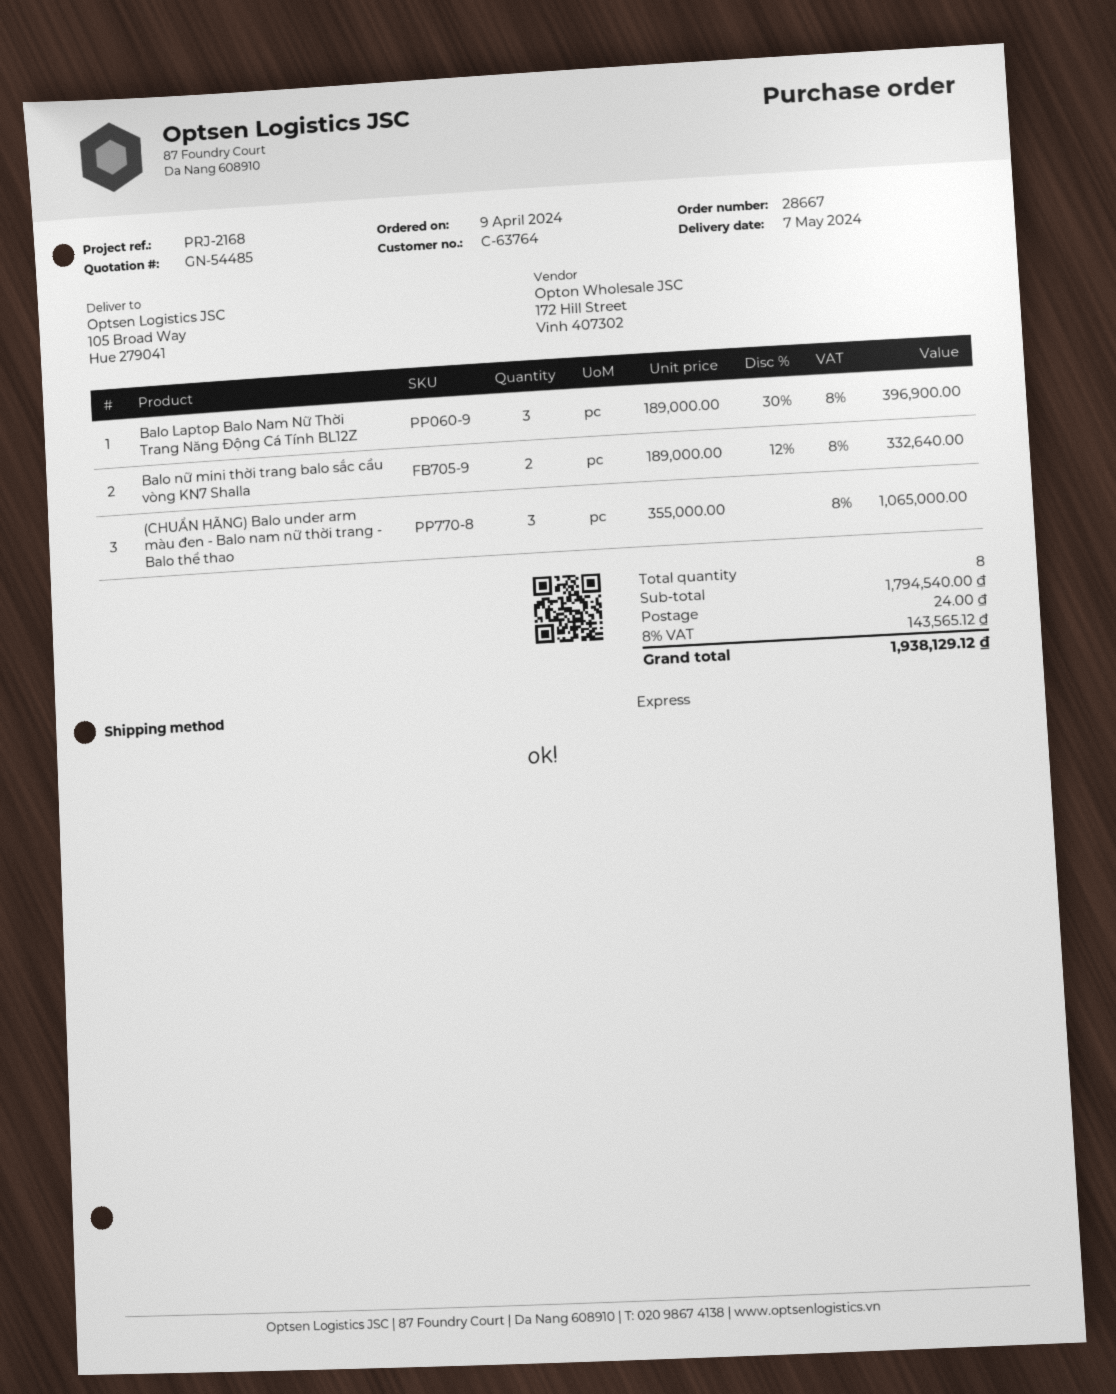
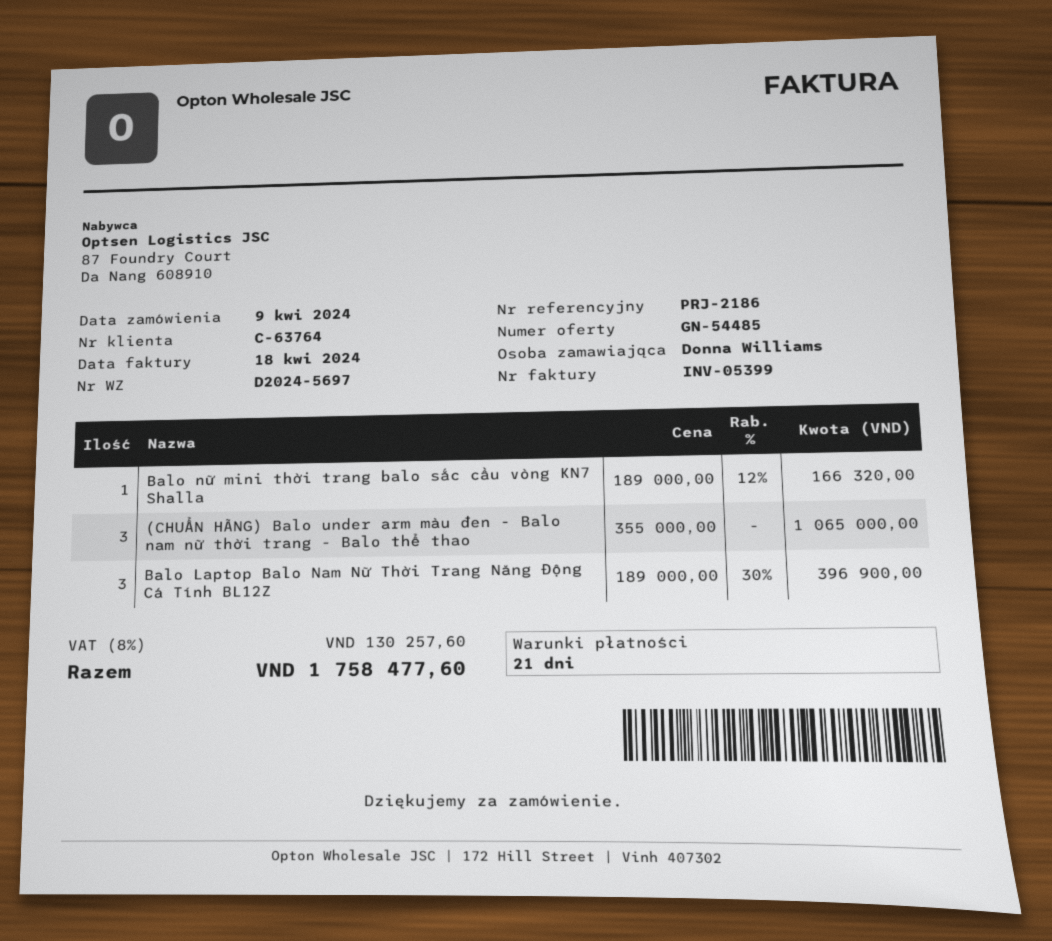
reference: PRJ-2168 -> PRJ-2186
Balo nữ mini thời trang balo sắc cầu vòng KN7 Shalla: 2 x 189000.00 - 12% = 332640.00 -> 1 x 189000.00 - 12% = 166320.00
shipping: 24.00 -> none
tax: 8% = 143565.12 -> 8% = 130257.60
total: 1938129.12 -> 1758477.60

